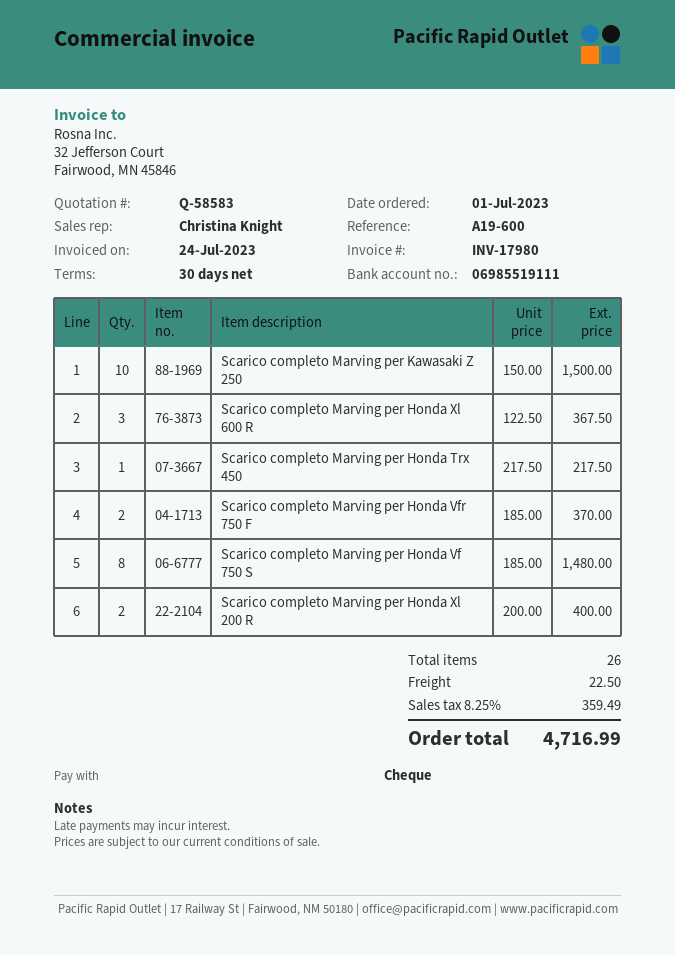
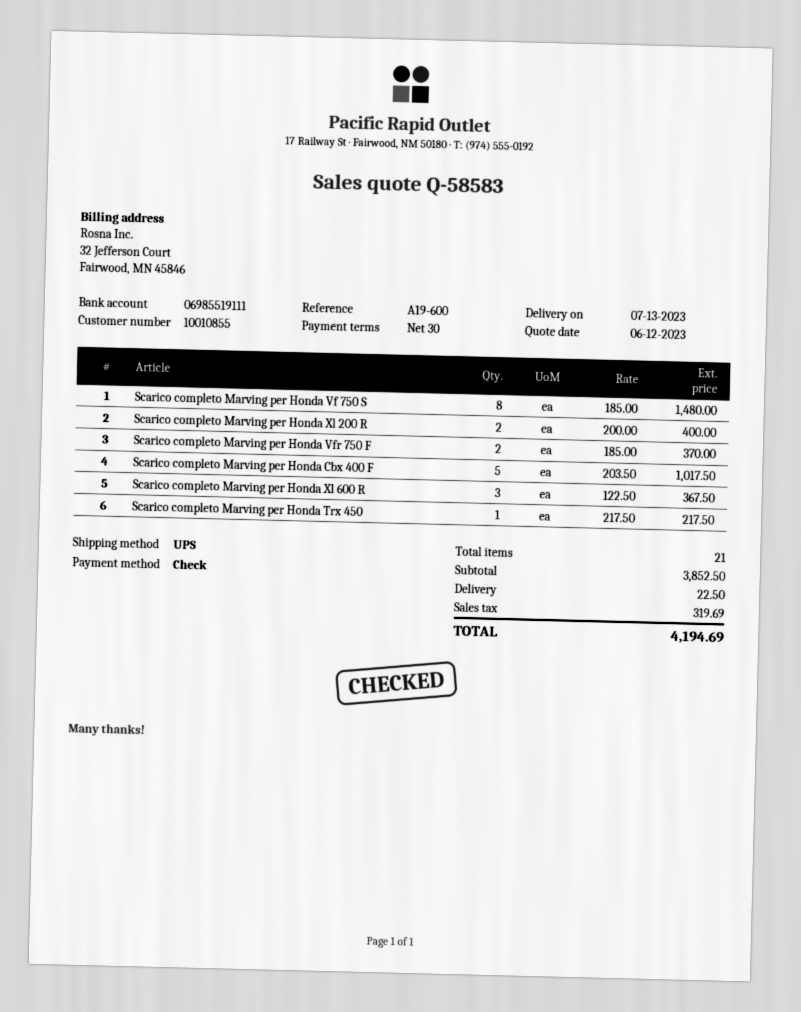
Scarico completo Marving per Kawasaki Z 250: 10 x 150.00 = 1500.00 -> none
Scarico completo Marving per Honda Cbx 400 F: none -> 5 x 203.50 = 1017.50
total quantity: 26 -> 21
tax: 359.49 -> 319.69
total: 4716.99 -> 4194.69

